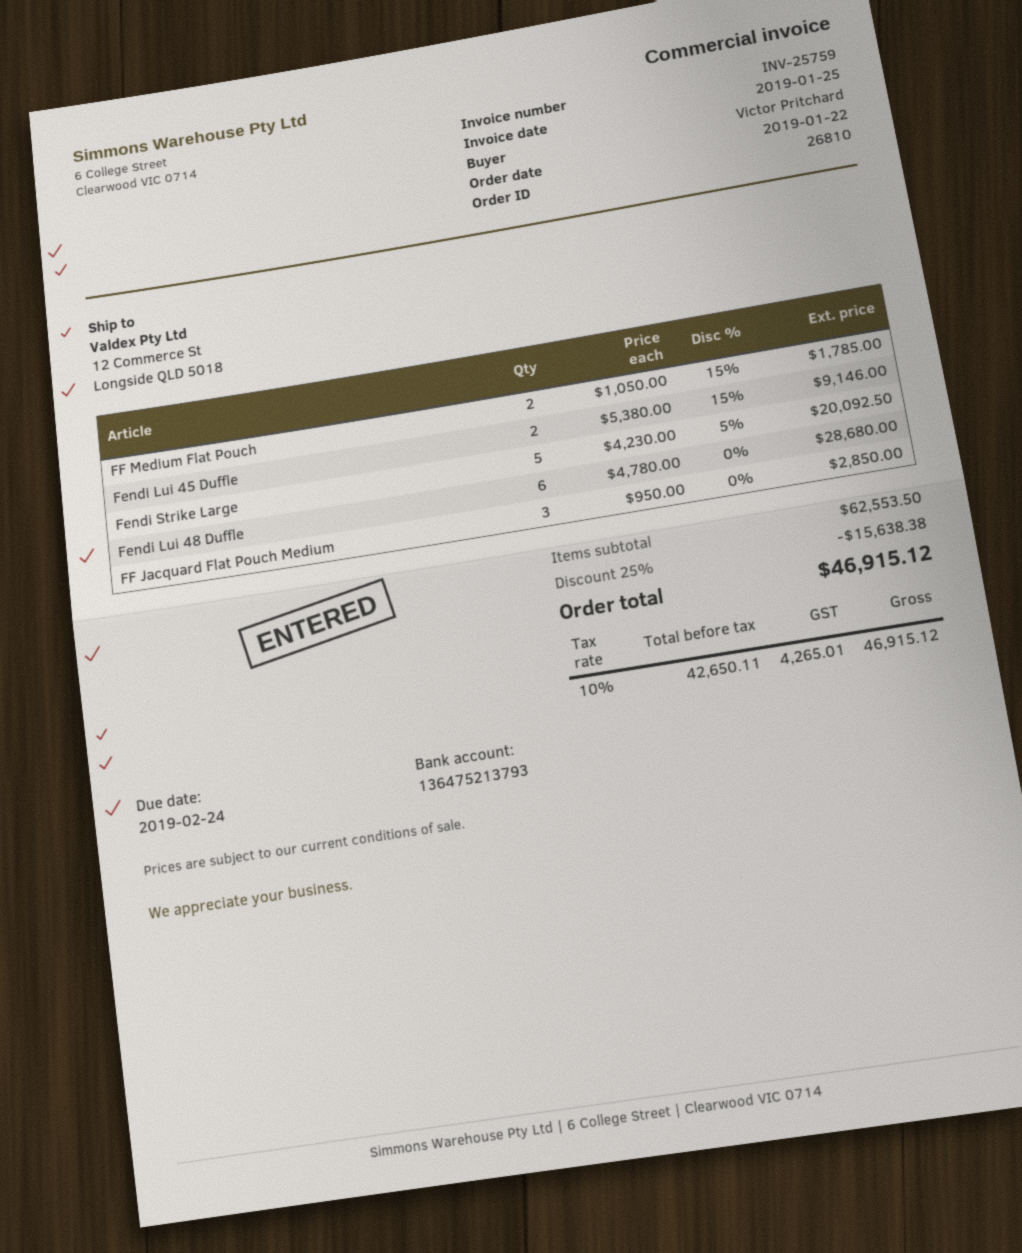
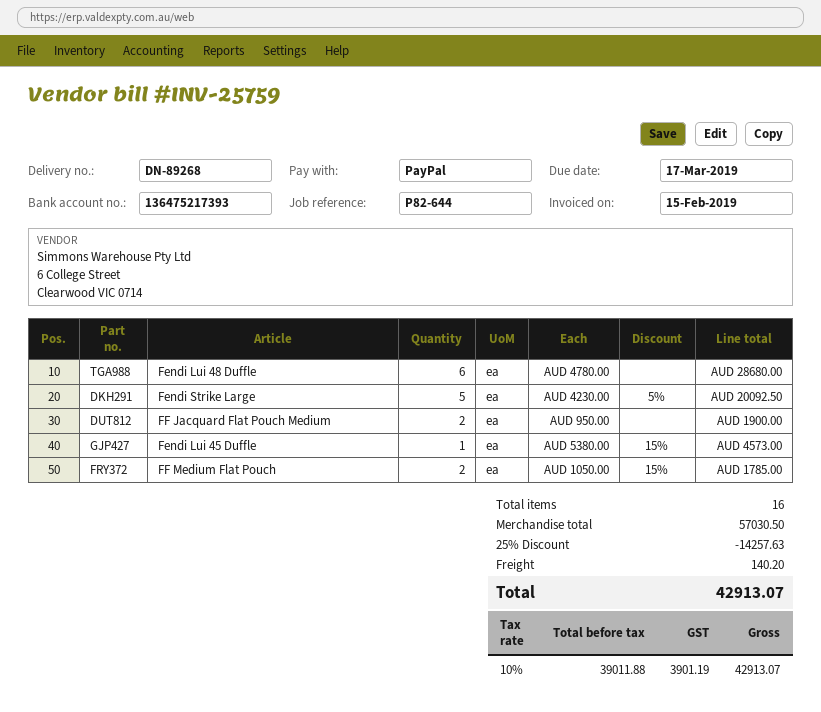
invoice date: 2019-01-25 -> 2019-02-15
due date: 2019-02-24 -> 2019-03-17
bank account: 136475213793 -> 136475217393
Fendi Lui 45 Duffle: 2 x 5380.00 - 15% = 9146.00 -> 1 x 5380.00 - 15% = 4573.00
FF Jacquard Flat Pouch Medium: 3 x 950.00 = 2850.00 -> 2 x 950.00 = 1900.00
subtotal: 62553.50 -> 57030.50
discount: 25% = 15638.38 -> 25% = 14257.63
shipping: none -> 140.20
net: 42650.11 -> 39011.88
tax: 10% = 4265.01 -> 10% = 3901.19
total: 46915.12 -> 42913.07

